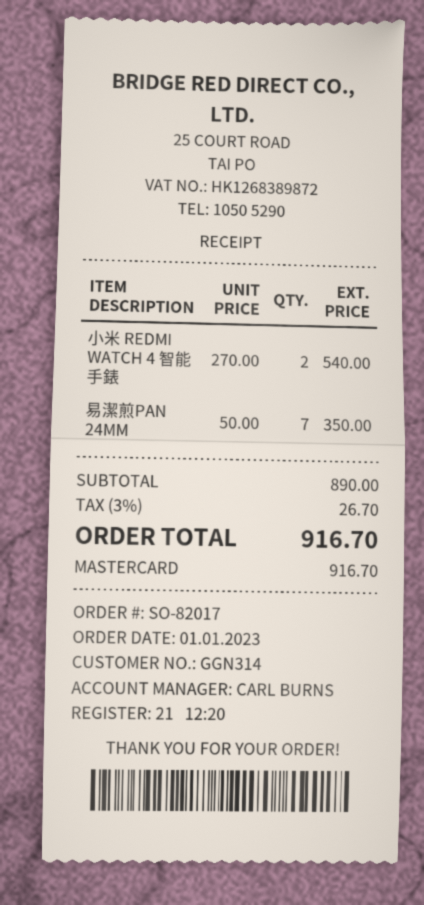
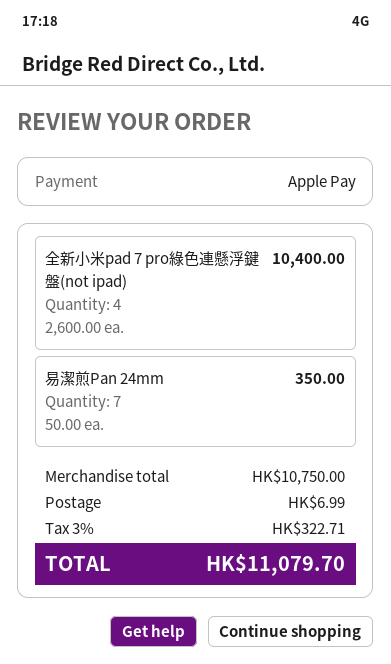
payment method: Mastercard -> Apple Pay
小米 REDMI WATCH 4 智能手錶: 2 x 270.00 = 540.00 -> none
全新小米pad 7 pro綠色連懸浮鍵盤(not ipad): none -> 4 x 2600.00 = 10400.00
subtotal: 890.00 -> 10750.00
shipping: none -> 6.99
tax: 3% = 26.70 -> 3% = 322.71
total: 916.70 -> 11079.70

